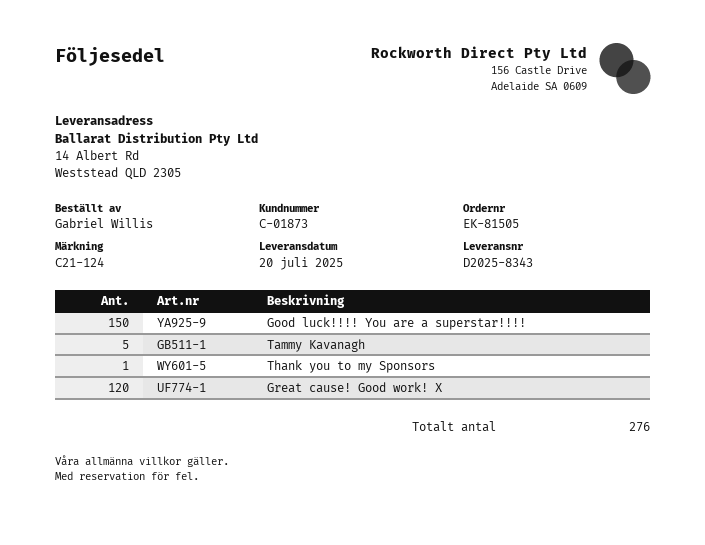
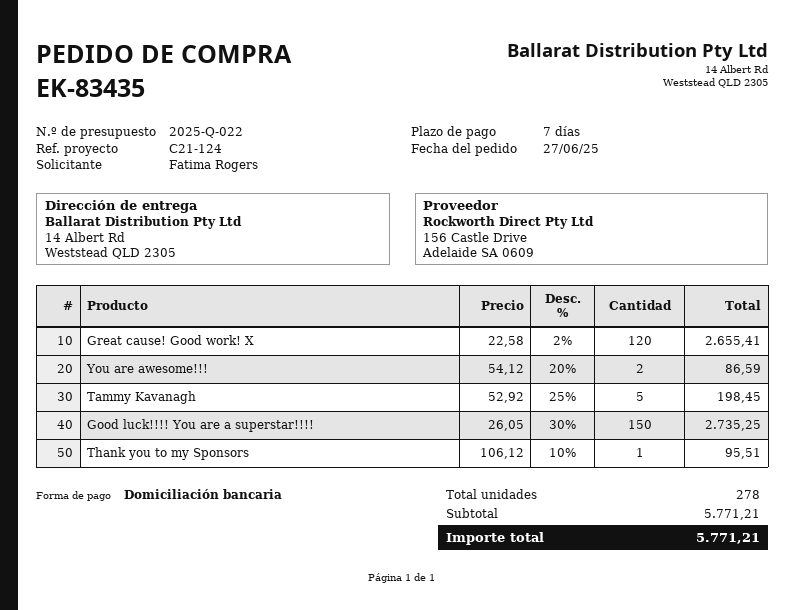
order number: EK-81505 -> EK-83435
ordered by: Gabriel Willis -> Fatima Rogers
You are awesome!!!: none -> 2
total quantity: 276 -> 278

